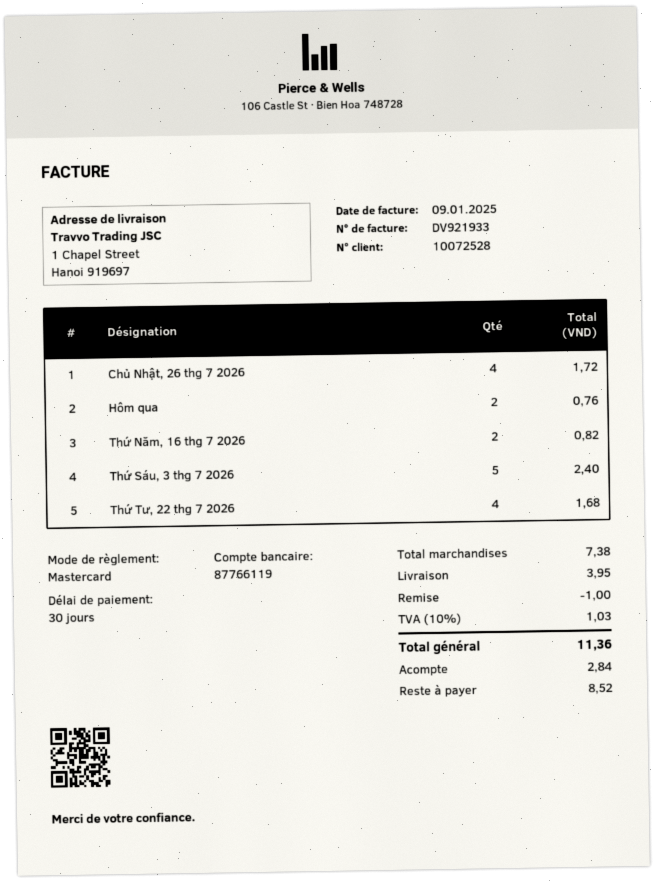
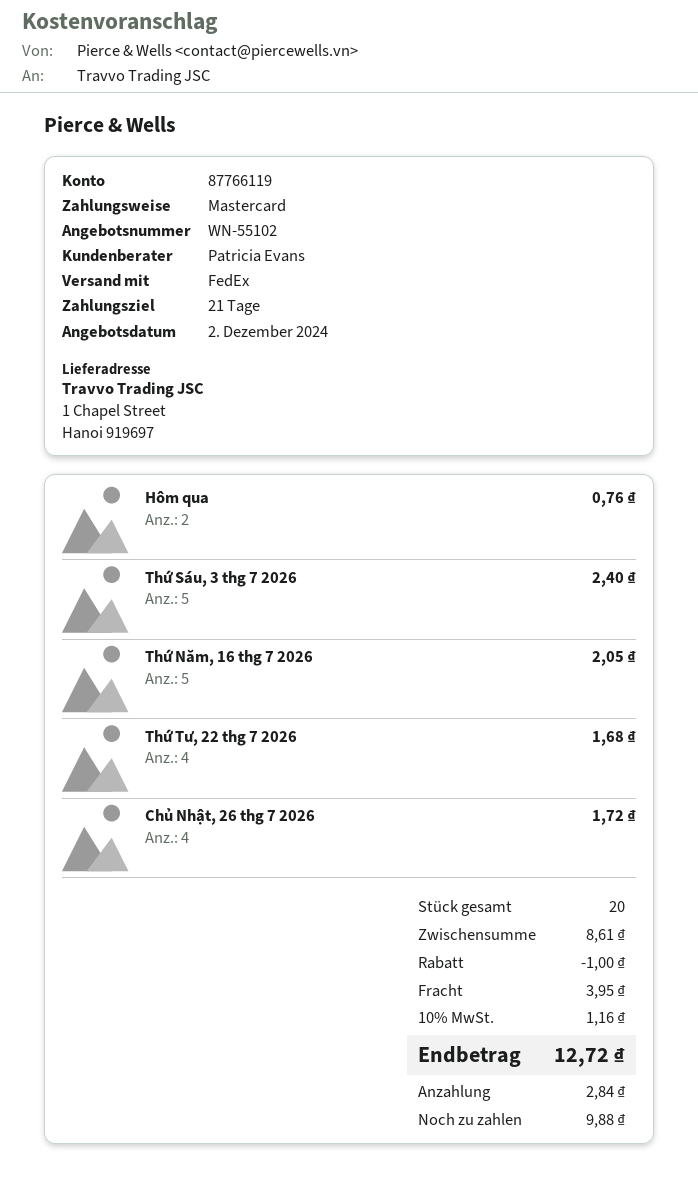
payment terms: 30 days -> 21 days
Thứ Năm, 16 thg 7 2026: 2 for 0.82 -> 5 for 2.05
subtotal: 7.38 -> 8.61
tax: 10% = 1.03 -> 10% = 1.16
total: 11.36 -> 12.72
balance: 8.52 -> 9.88

